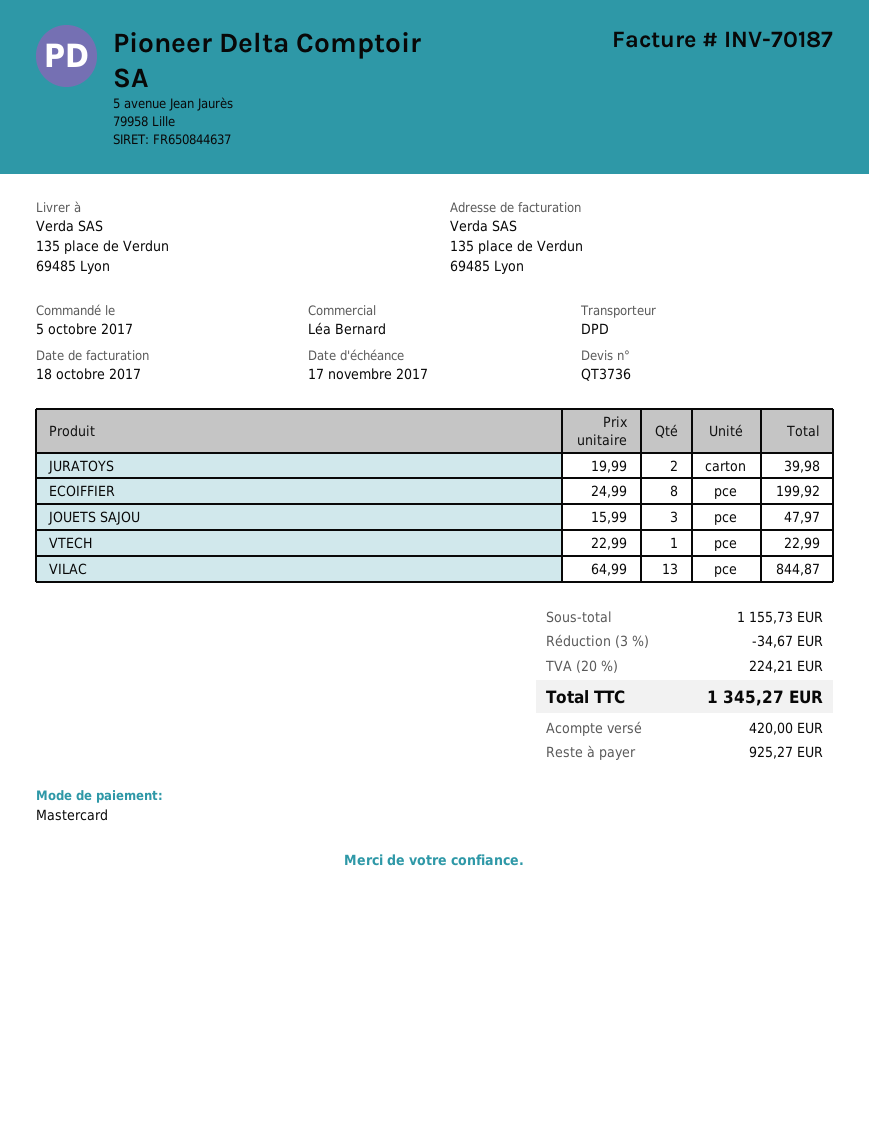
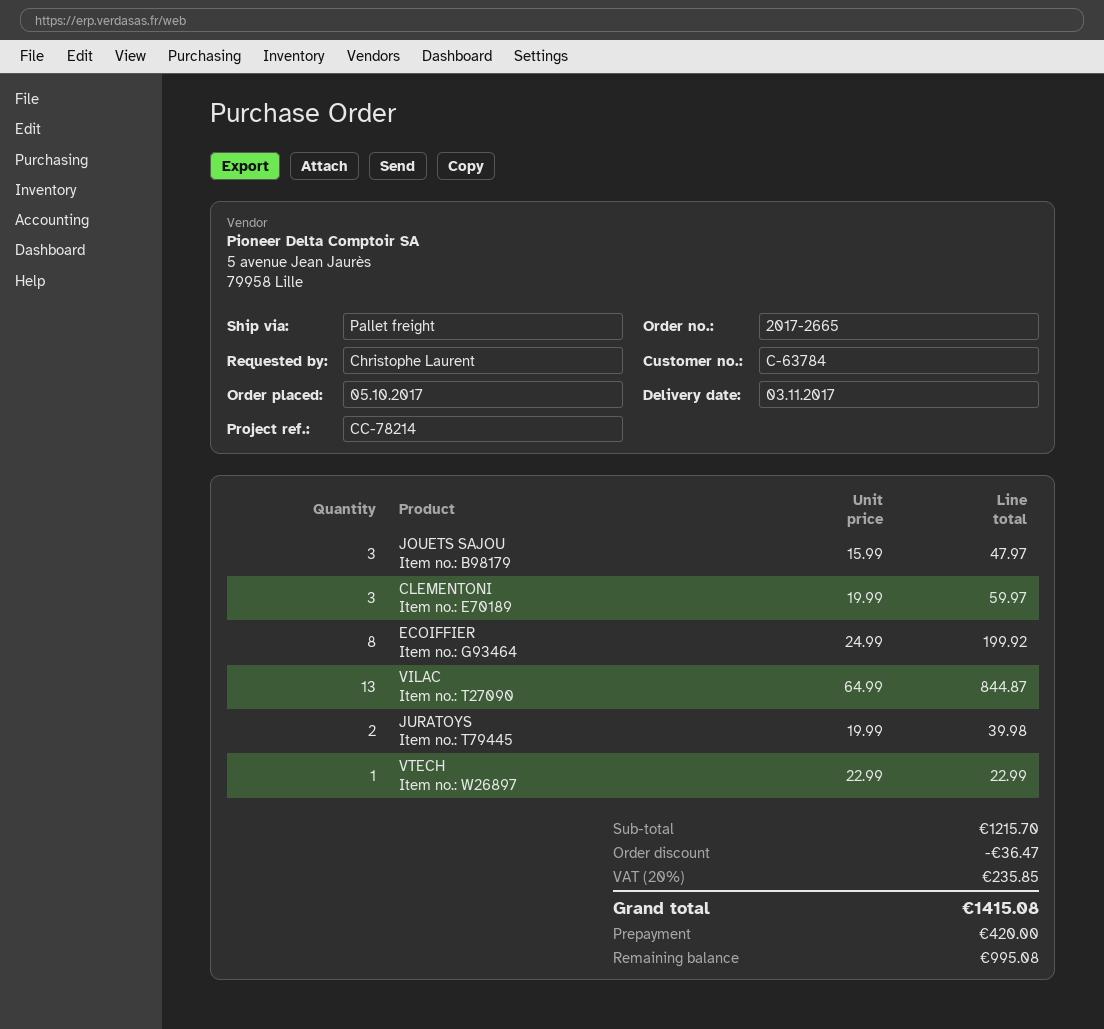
shipping method: DPD -> pallet freight
CLEMENTONI: none -> 3 x 19.99 = 59.97
subtotal: 1155.73 -> 1215.70
discount: 34.67 -> 36.47
tax: 20% = 224.21 -> 20% = 235.85
total: 1345.27 -> 1415.08
balance: 925.27 -> 995.08

